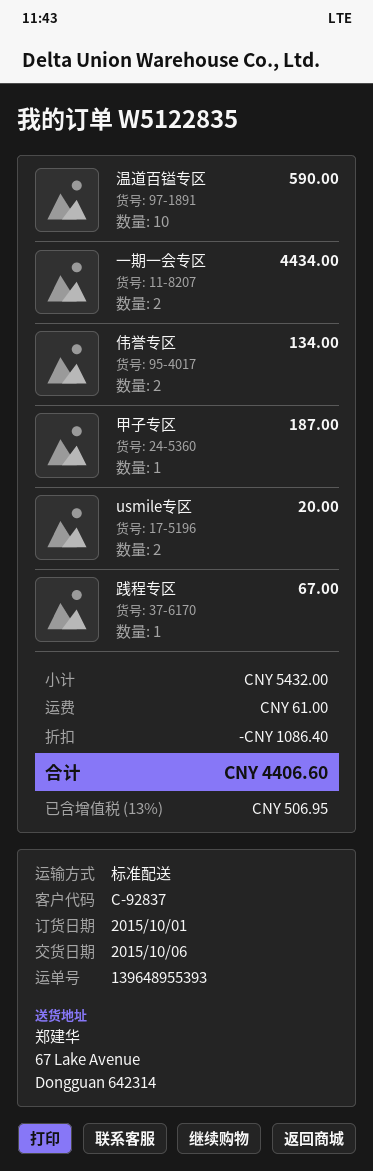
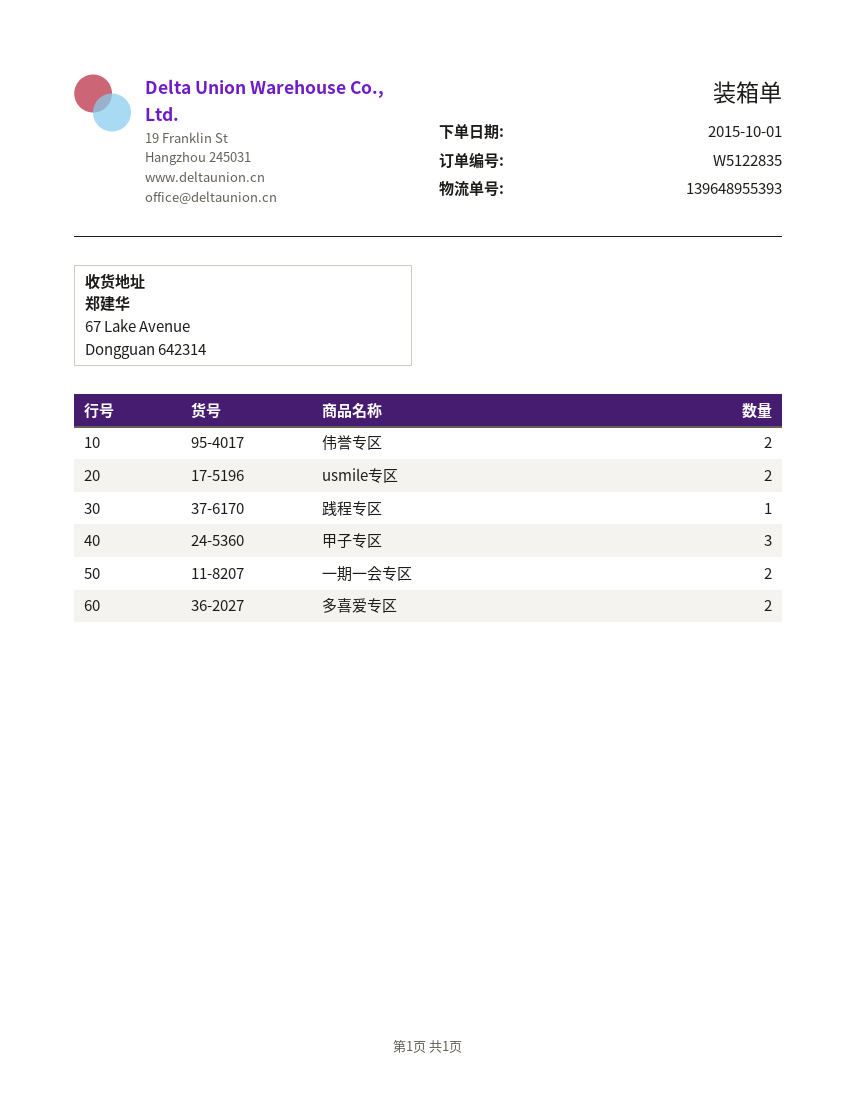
温道百镒专区: 10 -> none
甲子专区: 1 -> 3
多喜爱专区: none -> 2

